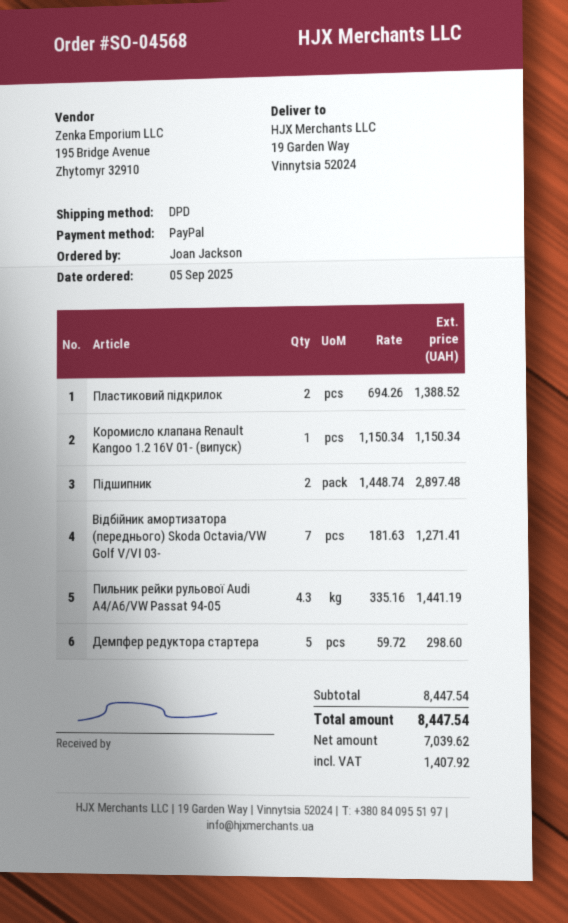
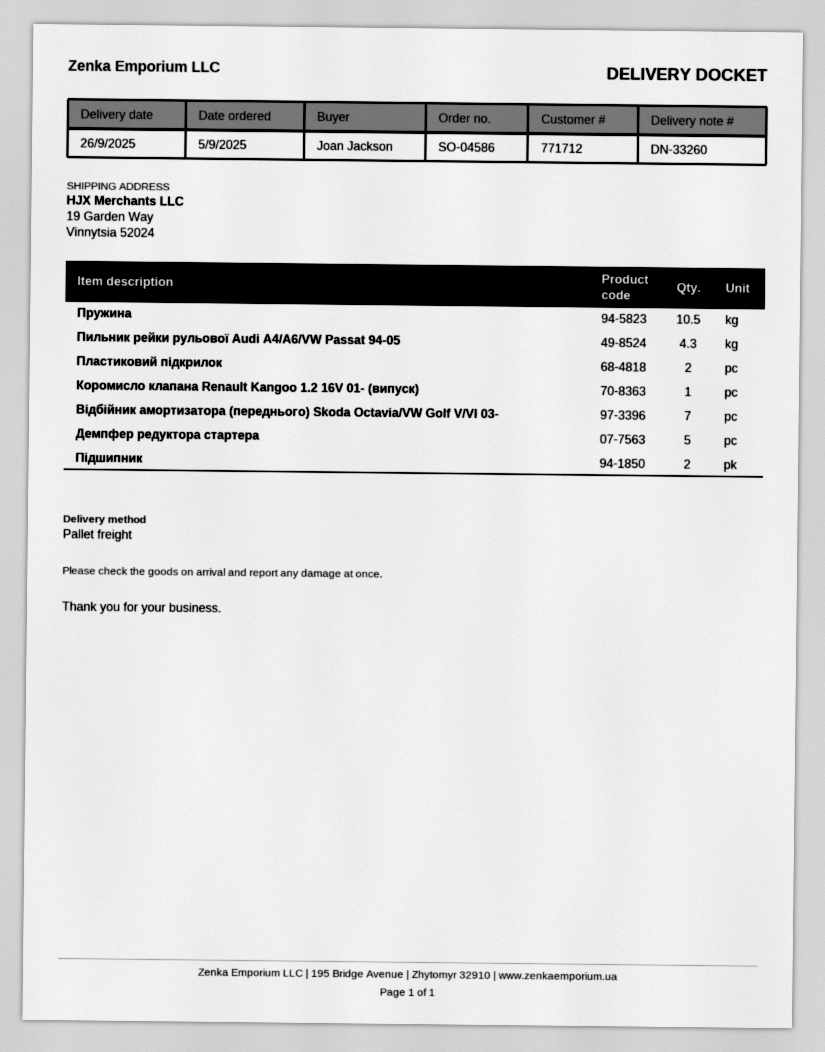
order number: SO-04568 -> SO-04586
shipping method: DPD -> pallet freight
Пружина: none -> 10.5

